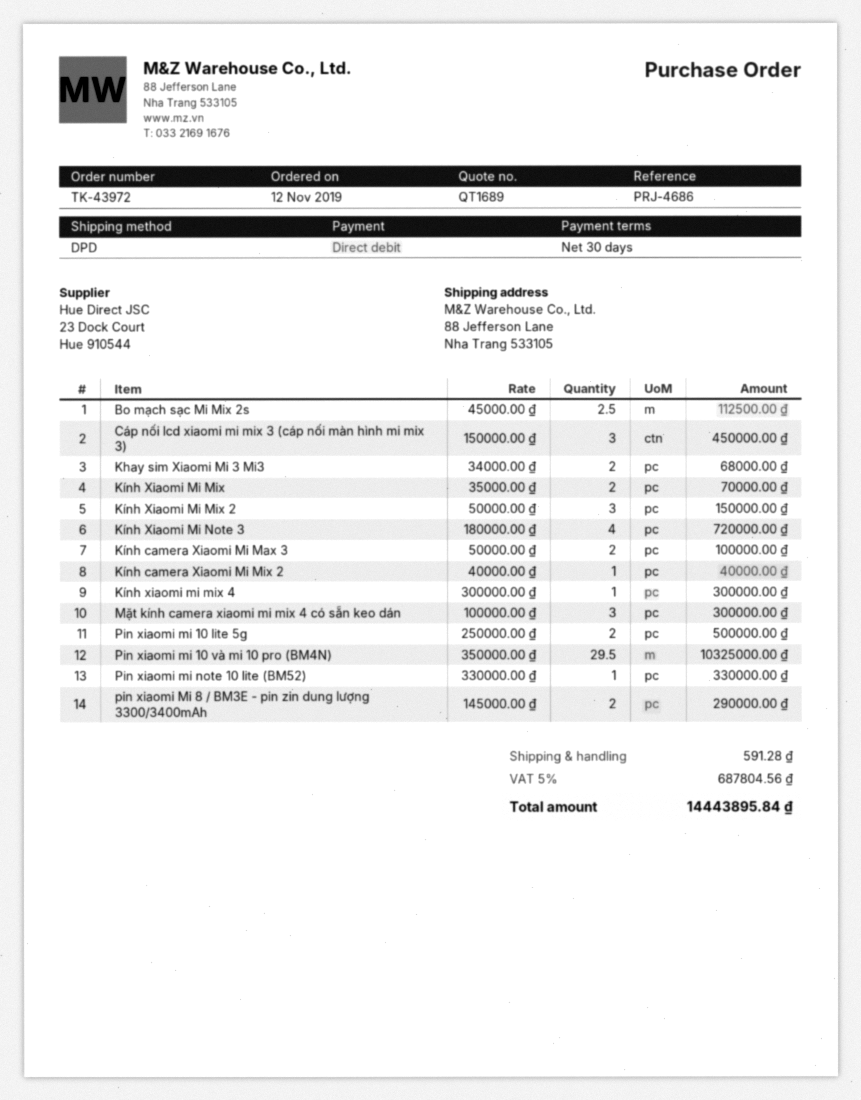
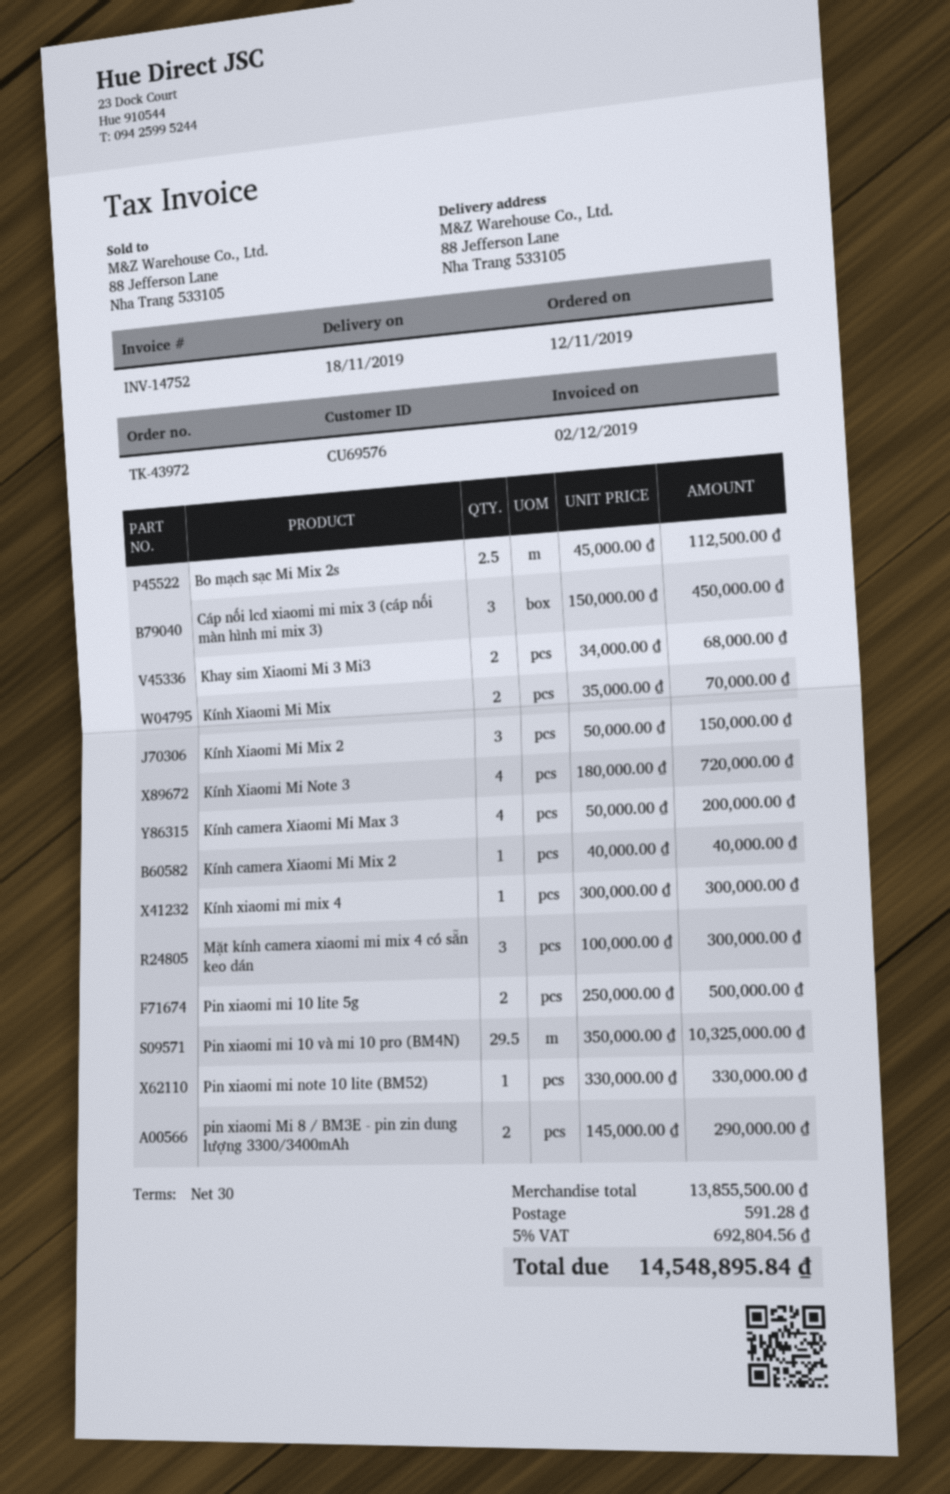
Kính camera Xiaomi Mi Max 3: 2 x 50000.00 = 100000.00 -> 4 x 50000.00 = 200000.00
tax: 5% = 687804.56 -> 5% = 692804.56
total: 14443895.84 -> 14548895.84

